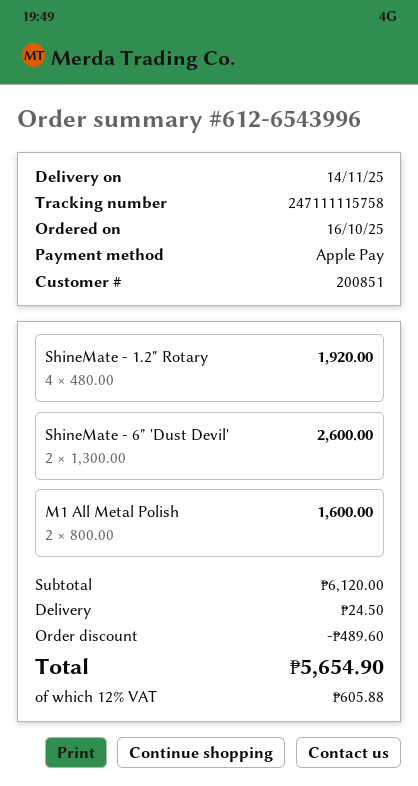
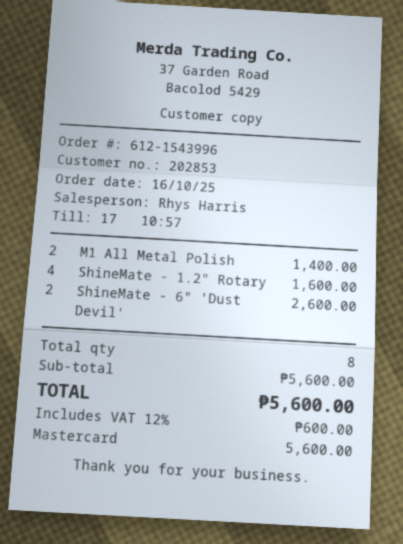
order number: 612-6543996 -> 612-1543996
customer number: 200851 -> 202853
payment method: Apple Pay -> Mastercard
ShineMate - 1.2" Rotary: 4 for 1920.00 -> 4 for 1600.00
M1 All Metal Polish: 2 for 1600.00 -> 2 for 1400.00
subtotal: 6120.00 -> 5600.00
discount: 489.60 -> none
shipping: 24.50 -> none
tax: 12% = 605.88 -> 12% = 600.00
total: 5654.90 -> 5600.00

